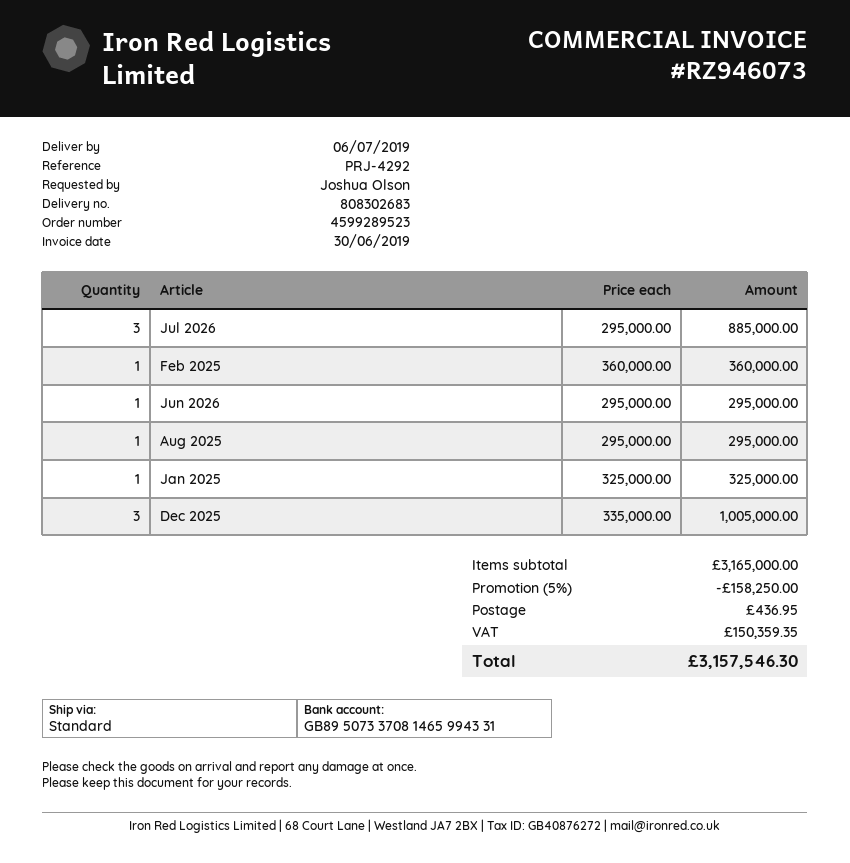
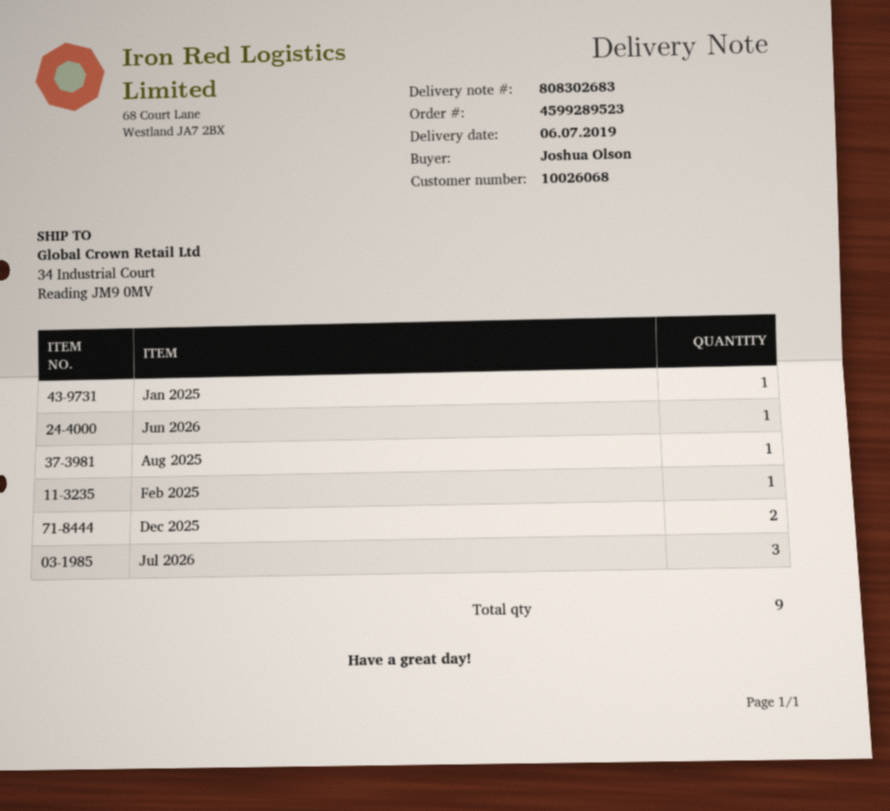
Dec 2025: 3 -> 2

